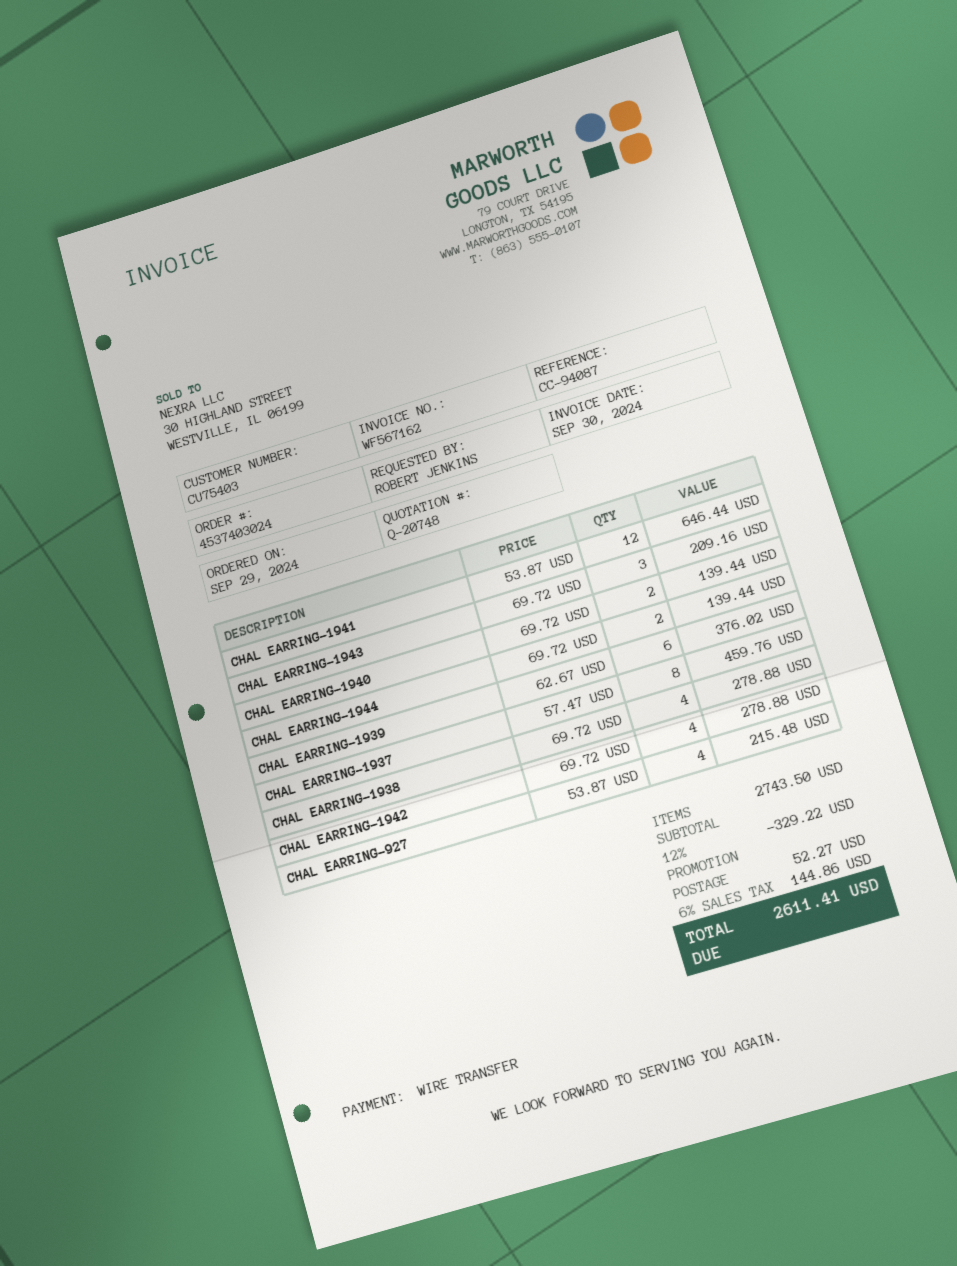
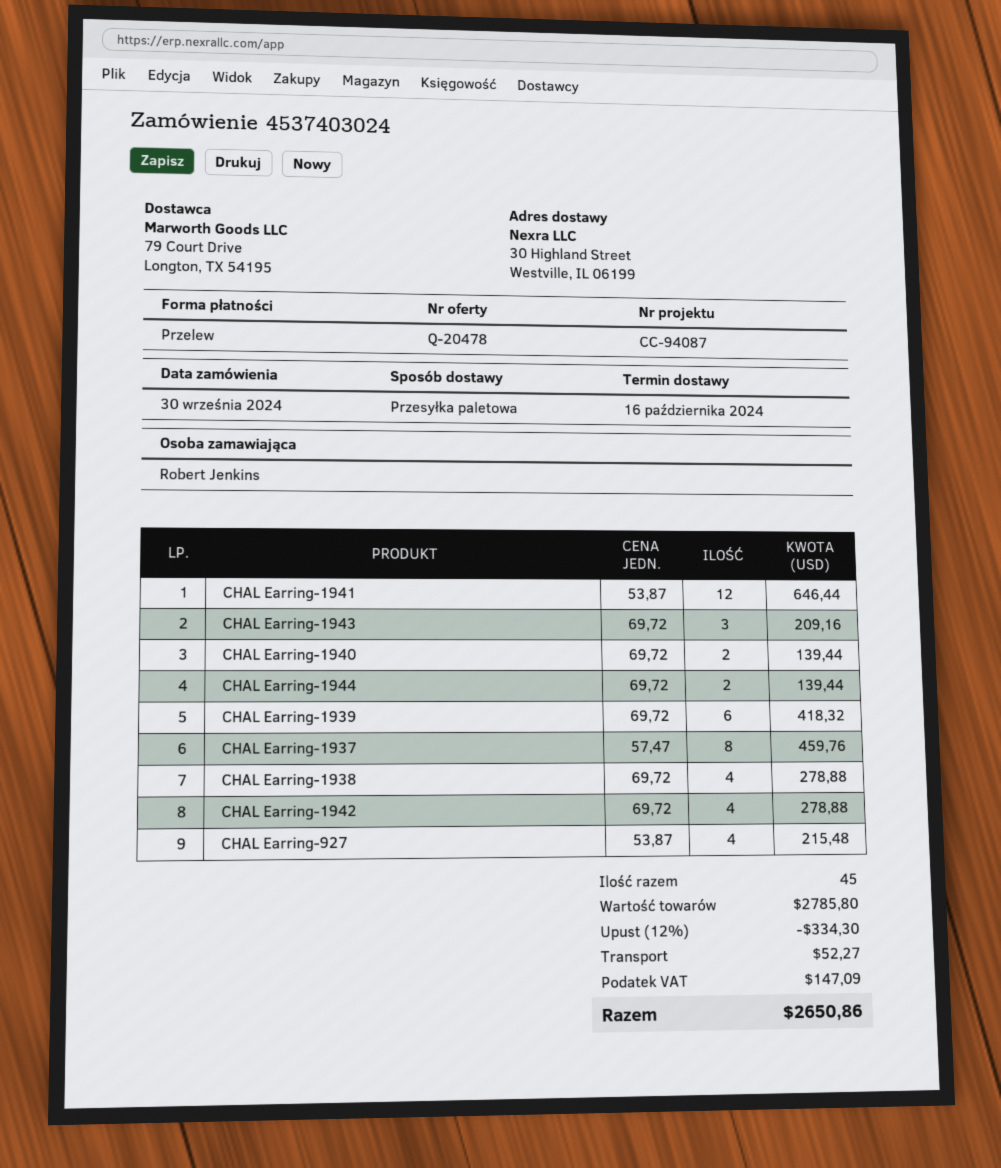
quote number: Q-20748 -> Q-20478
order date: 2024-09-29 -> 2024-09-30
CHAL EARRING-1939: 6 x 62.67 = 376.02 -> 6 x 69.72 = 418.32
subtotal: 2743.50 -> 2785.80
discount: 12% = 329.22 -> 12% = 334.30
tax: 144.86 -> 147.09
total: 2611.41 -> 2650.86

